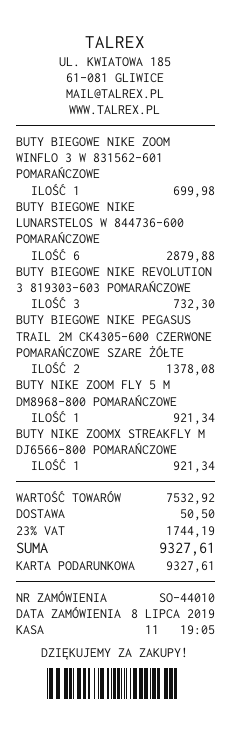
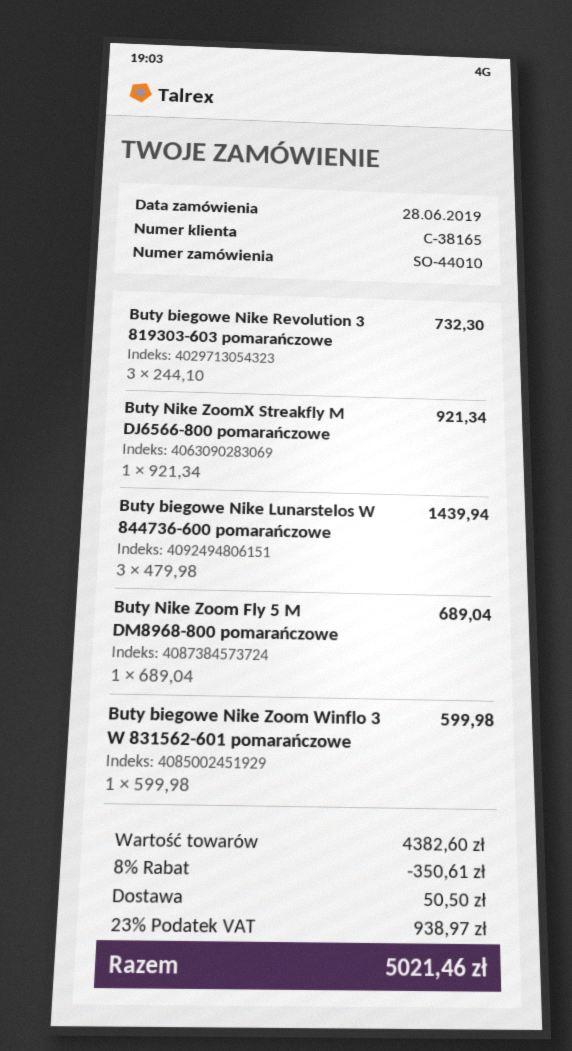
order date: 2019-07-08 -> 2019-06-28
BUTY BIEGOWE NIKE ZOOM WINFLO 3 W 831562-601 POMARAŃCZOWE: 1 for 699.98 -> 1 for 599.98
BUTY BIEGOWE NIKE LUNARSTELOS W 844736-600 POMARAŃCZOWE: 6 for 2879.88 -> 3 for 1439.94
BUTY BIEGOWE NIKE PEGASUS TRAIL 2M CK4305-600 CZERWONE POMARAŃCZOWE SZARE ŻÓŁTE: 2 for 1378.08 -> none
BUTY NIKE ZOOM FLY 5 M DM8968-800 POMARAŃCZOWE: 1 for 921.34 -> 1 for 689.04
subtotal: 7532.92 -> 4382.60
discount: none -> 8% = 350.61
tax: 23% = 1744.19 -> 23% = 938.97
total: 9327.61 -> 5021.46

